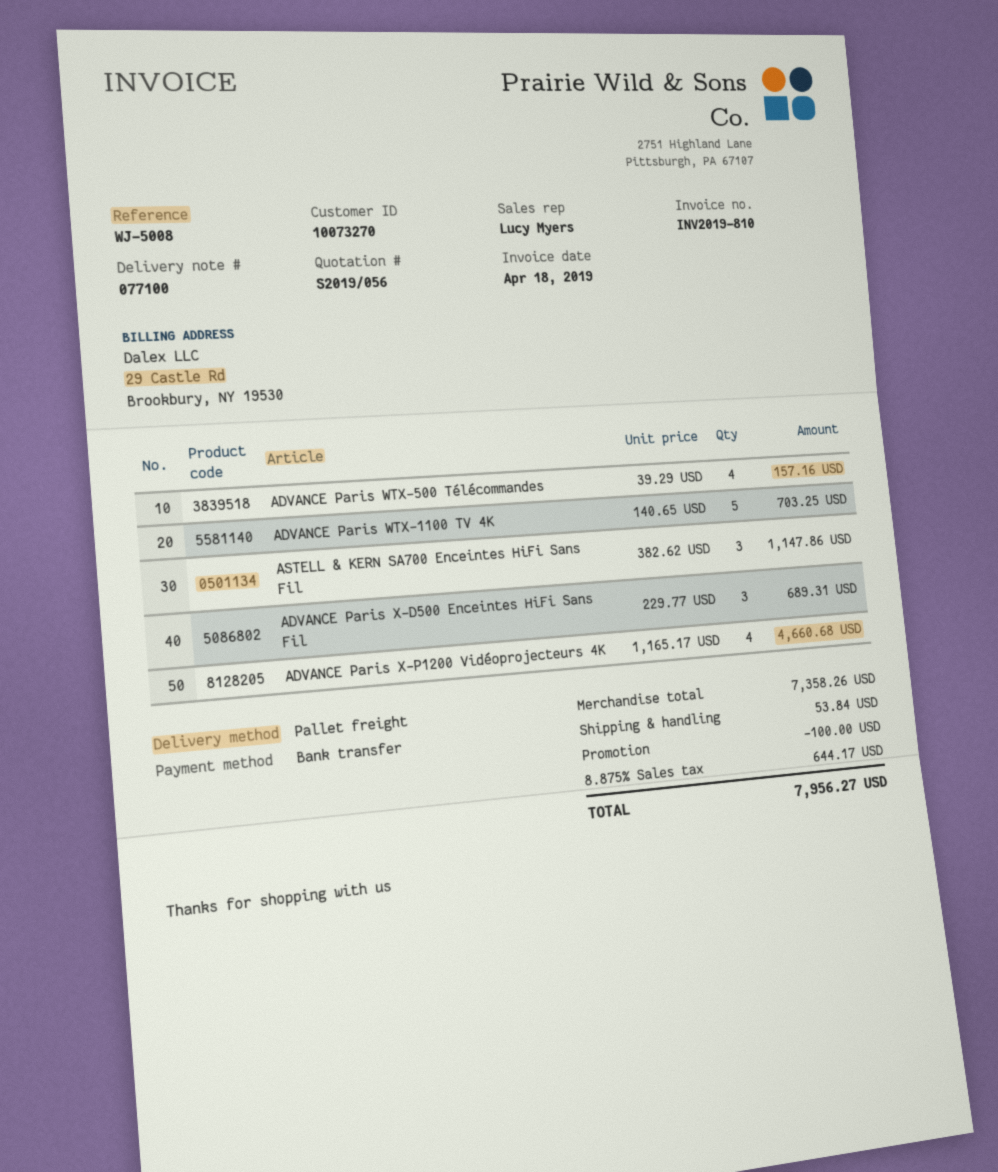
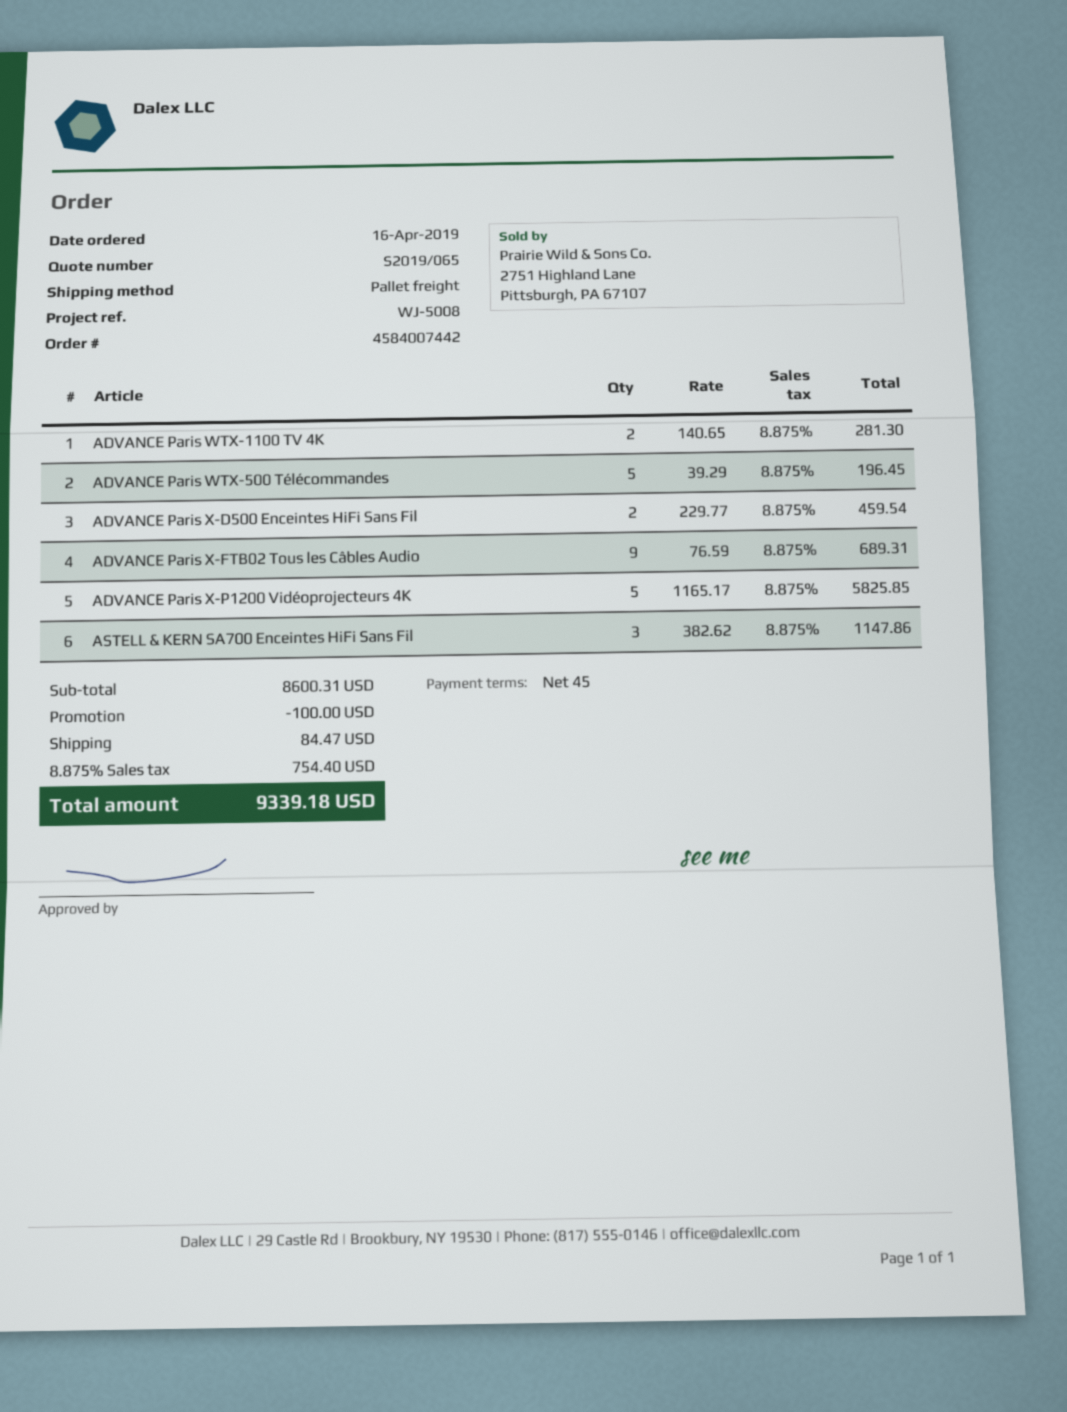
quote number: S2019/056 -> S2019/065
ADVANCE Paris WTX-500 Télécommandes: 4 x 39.29 = 157.16 -> 5 x 39.29 = 196.45
ADVANCE Paris WTX-1100 TV 4K: 5 x 140.65 = 703.25 -> 2 x 140.65 = 281.30
ADVANCE Paris X-D500 Enceintes HiFi Sans Fil: 3 x 229.77 = 689.31 -> 2 x 229.77 = 459.54
ADVANCE Paris X-P1200 Vidéoprojecteurs 4K: 4 x 1165.17 = 4660.68 -> 5 x 1165.17 = 5825.85
ADVANCE Paris X-FTB02 Tous les Câbles Audio: none -> 9 x 76.59 = 689.31
subtotal: 7358.26 -> 8600.31
shipping: 53.84 -> 84.47
tax: 8.875% = 644.17 -> 8.875% = 754.40
total: 7956.27 -> 9339.18

